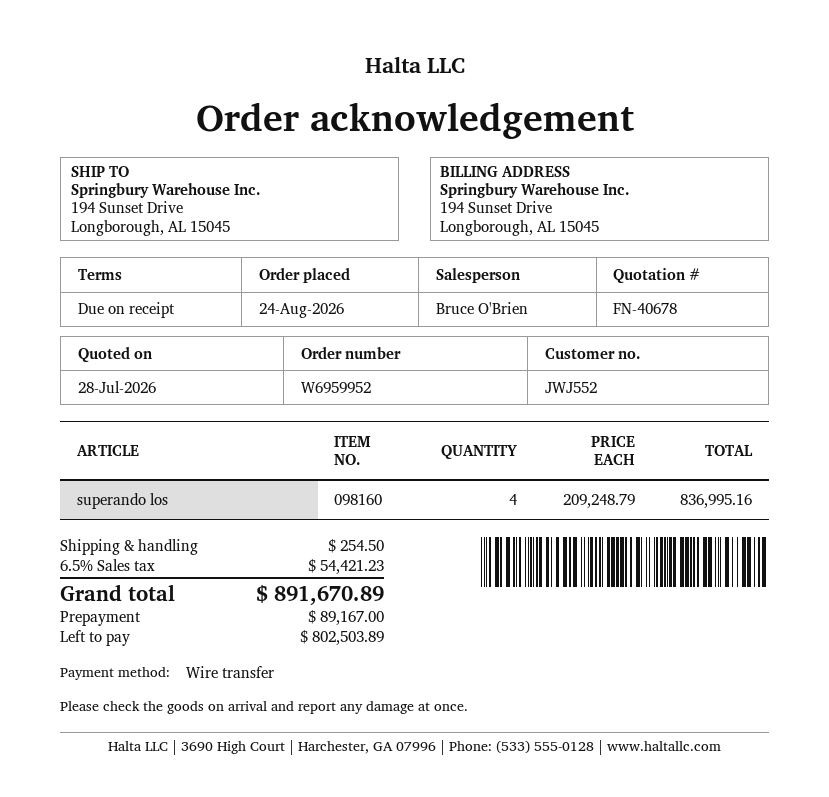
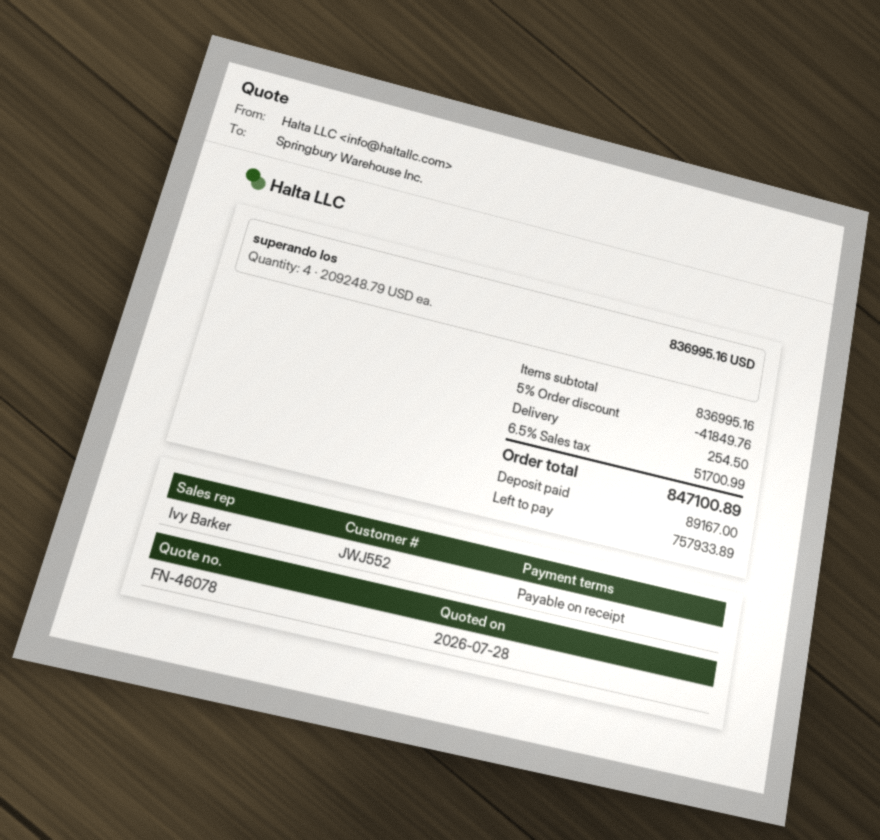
quote number: FN-40678 -> FN-46078
sales rep: Bruce O'Brien -> Ivy Barker
discount: none -> 5% = 41849.76
tax: 6.5% = 54421.23 -> 6.5% = 51700.99
total: 891670.89 -> 847100.89
balance: 802503.89 -> 757933.89

